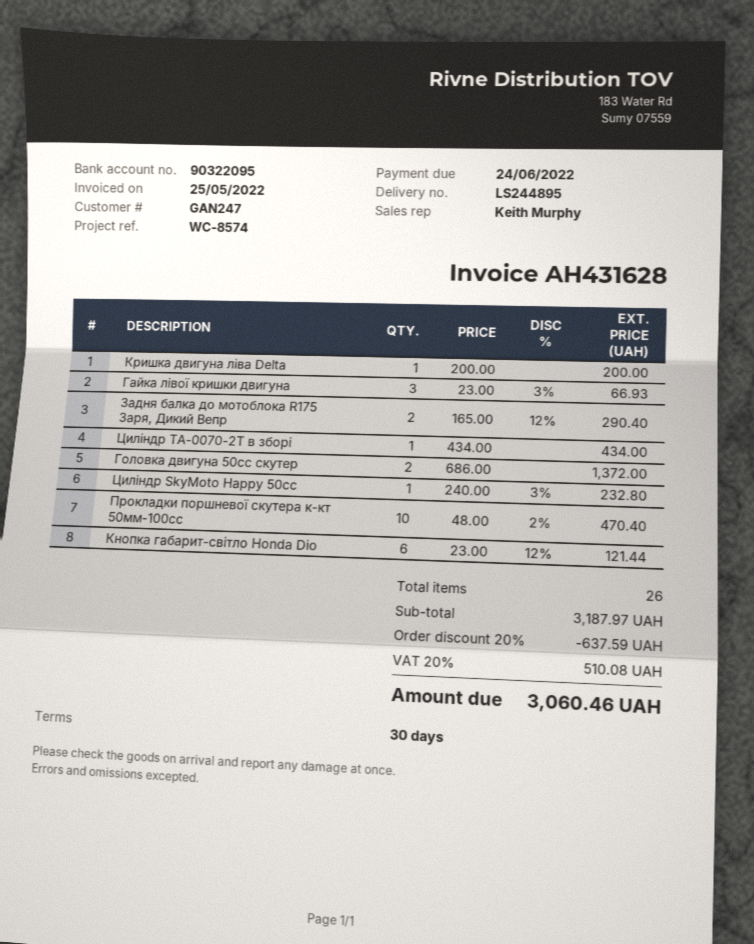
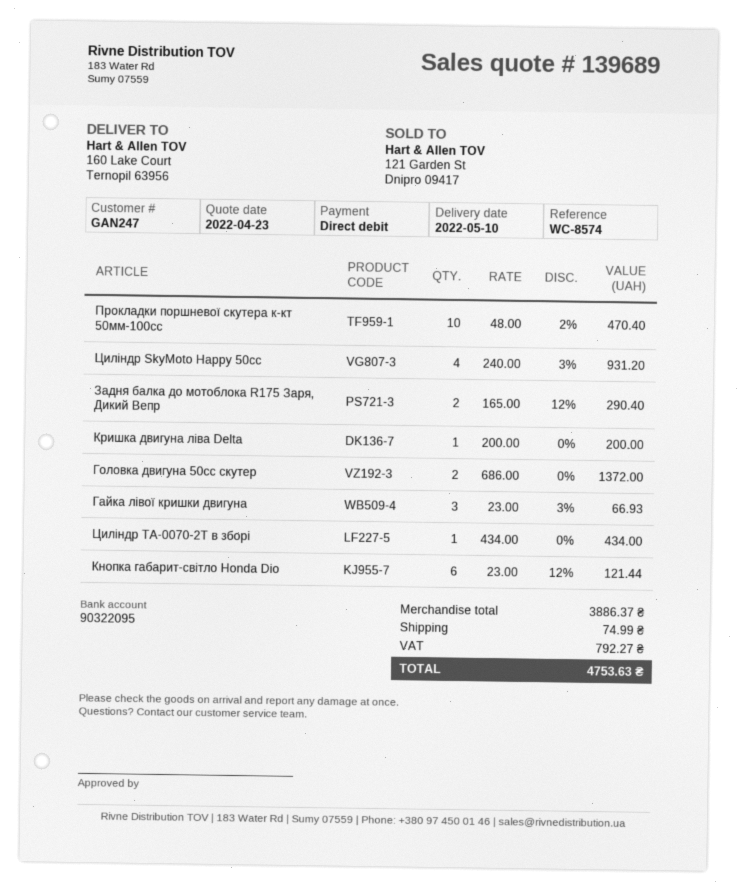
Циліндр SkyMoto Happy 50cc: 1 x 240.00 - 3% = 232.80 -> 4 x 240.00 - 3% = 931.20
subtotal: 3187.97 -> 3886.37
discount: 20% = 637.59 -> none
shipping: none -> 74.99
tax: 510.08 -> 792.27
total: 3060.46 -> 4753.63

